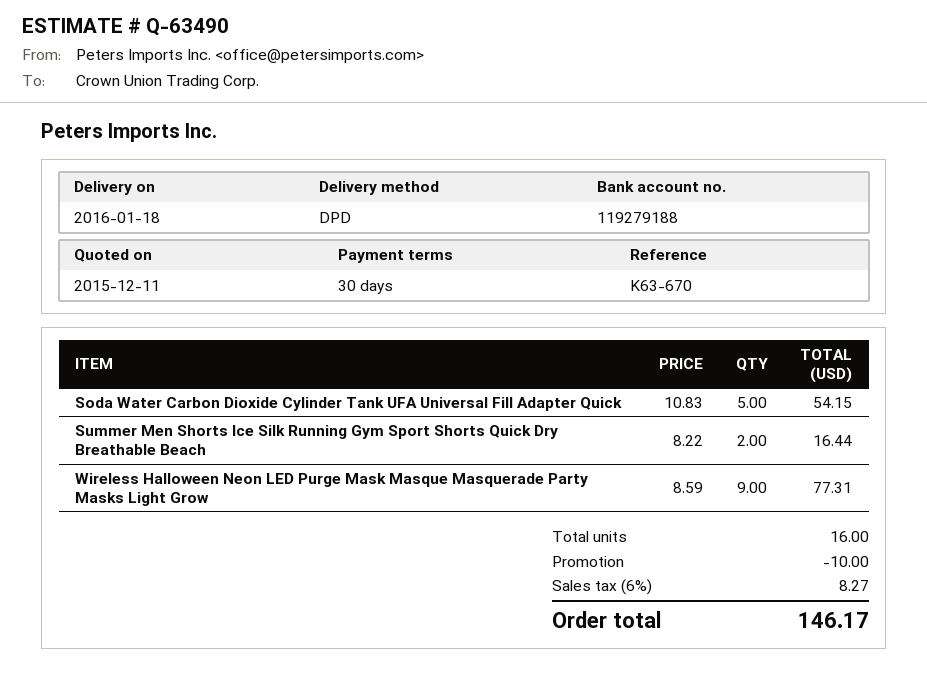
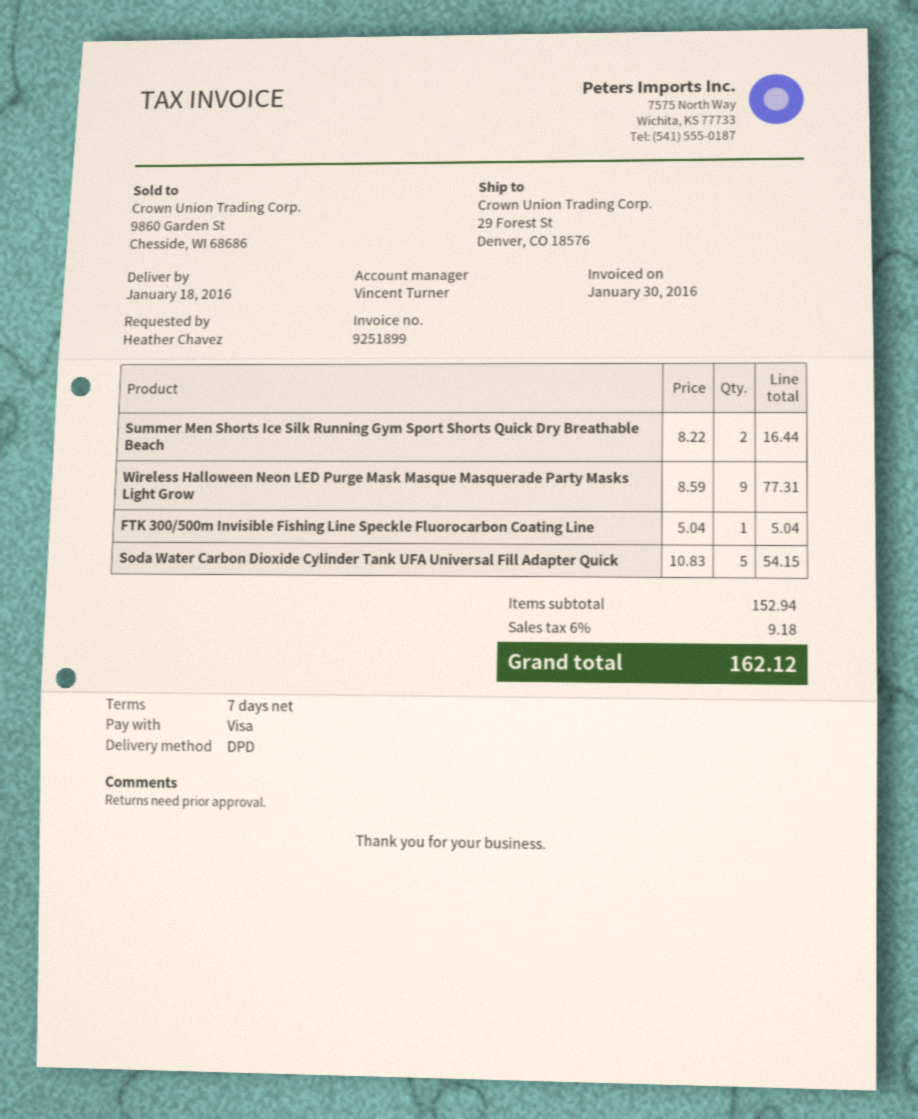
payment terms: 30 days -> 7 days
FTK 300/500m Invisible Fishing Line Speckle Fluorocarbon Coating Line: none -> 1 x 5.04 = 5.04
discount: 10.00 -> none
tax: 6% = 8.27 -> 6% = 9.18
total: 146.17 -> 162.12

